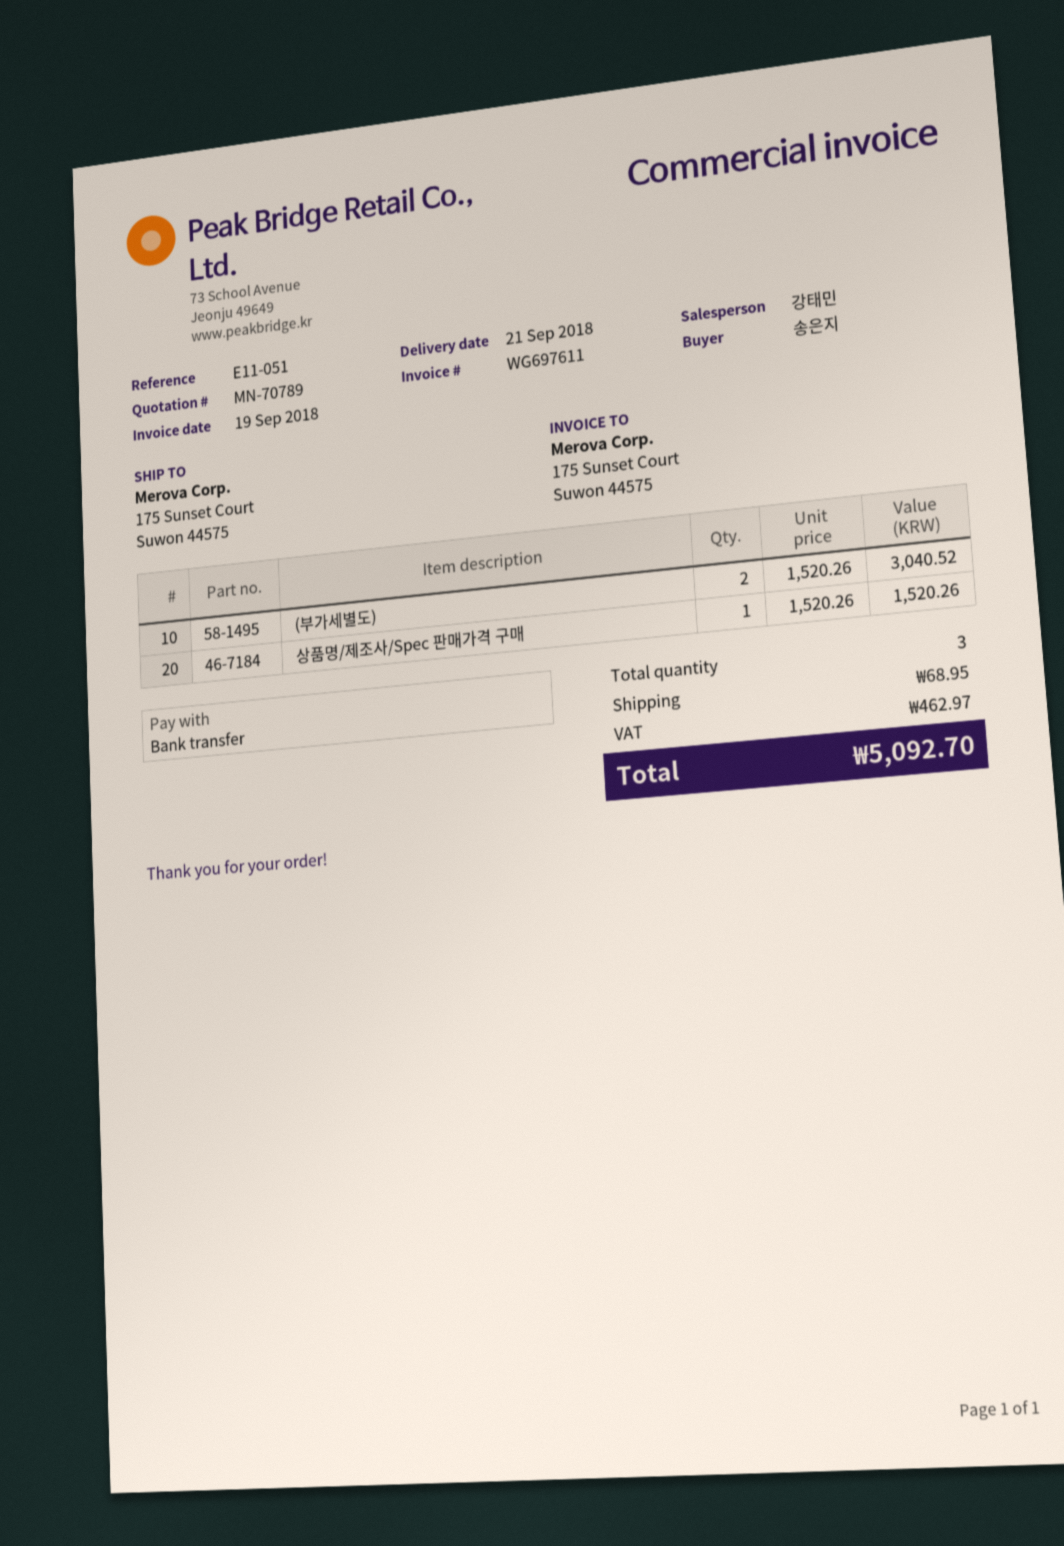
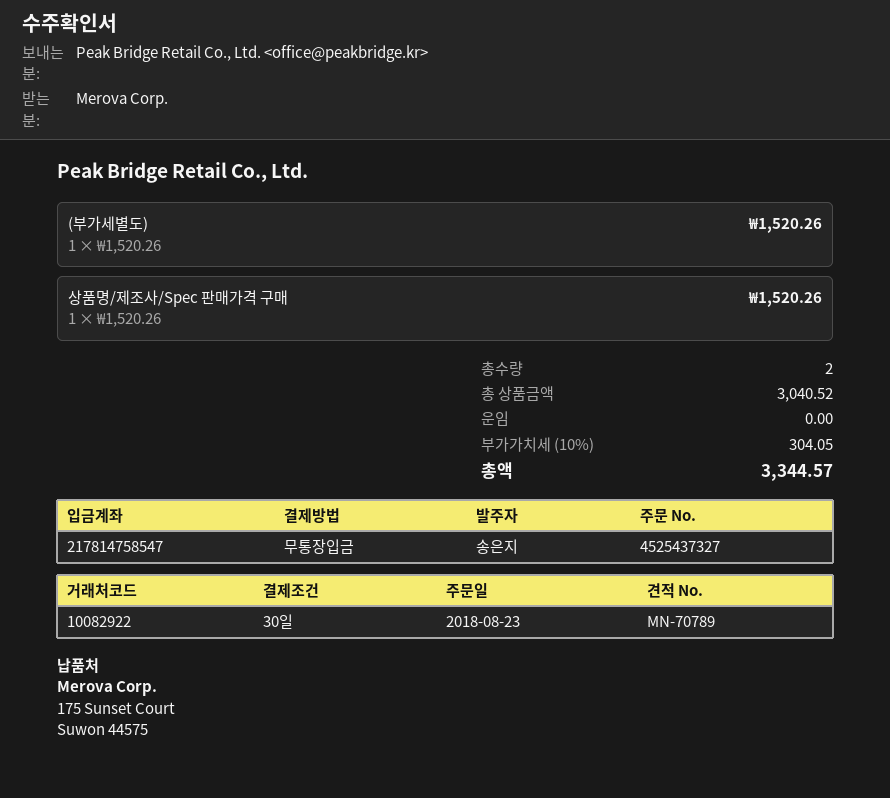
(부가세별도): 2 x 1520.26 = 3040.52 -> 1 x 1520.26 = 1520.26
total quantity: 3 -> 2
shipping: 68.95 -> 0.00
tax: 462.97 -> 304.05
total: 5092.70 -> 3344.57

